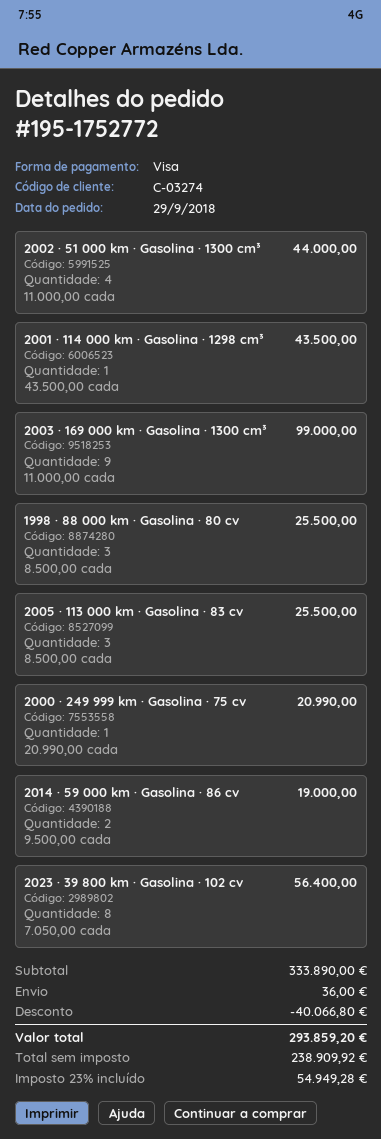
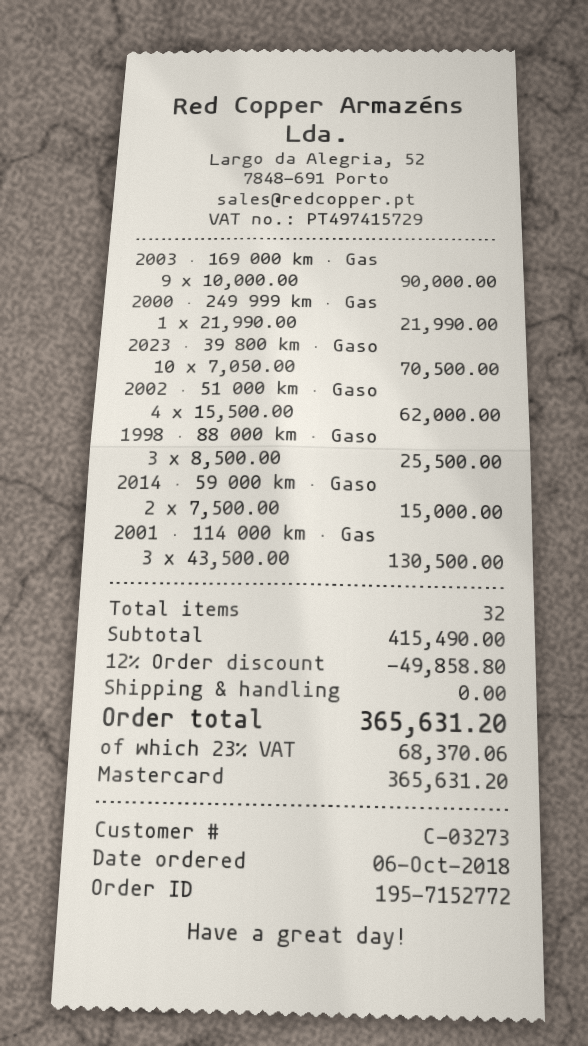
order number: 195-1752772 -> 195-7152772
order date: 2018-09-29 -> 2018-10-06
customer number: C-03274 -> C-03273
payment method: Visa -> Mastercard
2002 · 51 000 km · Gasolina · 1300 cm³: 4 x 11000.00 = 44000.00 -> 4 x 15500.00 = 62000.00
2001 · 114 000 km · Gasolina · 1298 cm³: 1 x 43500.00 = 43500.00 -> 3 x 43500.00 = 130500.00
2003 · 169 000 km · Gasolina · 1300 cm³: 9 x 11000.00 = 99000.00 -> 9 x 10000.00 = 90000.00
2005 · 113 000 km · Gasolina · 83 cv: 3 x 8500.00 = 25500.00 -> none
2000 · 249 999 km · Gasolina · 75 cv: 1 x 20990.00 = 20990.00 -> 1 x 21990.00 = 21990.00
2014 · 59 000 km · Gasolina · 86 cv: 2 x 9500.00 = 19000.00 -> 2 x 7500.00 = 15000.00
2023 · 39 800 km · Gasolina · 102 cv: 8 x 7050.00 = 56400.00 -> 10 x 7050.00 = 70500.00
subtotal: 333890.00 -> 415490.00
discount: 40066.80 -> 49858.80
shipping: 36.00 -> 0.00
tax: 23% = 54949.28 -> 23% = 68370.06
total: 293859.20 -> 365631.20

